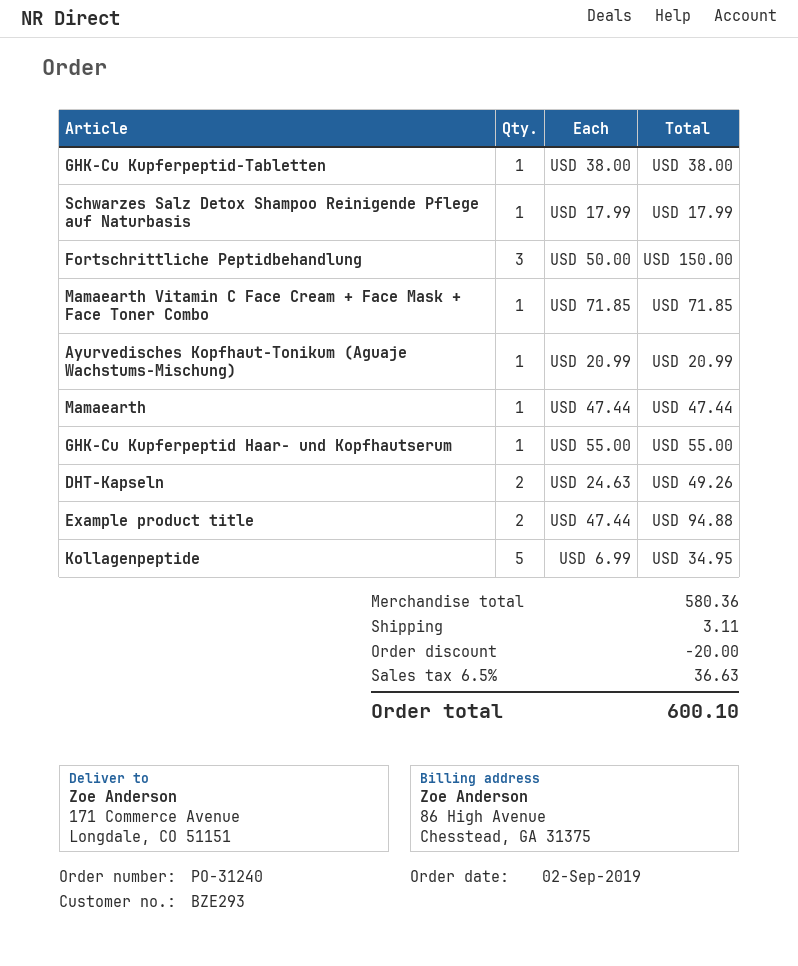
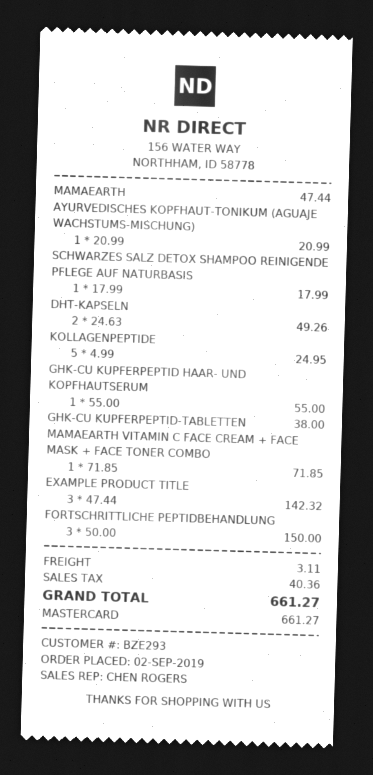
Example product title: 2 x 47.44 = 94.88 -> 3 x 47.44 = 142.32
Kollagenpeptide: 5 x 6.99 = 34.95 -> 5 x 4.99 = 24.95
discount: 20.00 -> none
tax: 36.63 -> 40.36
total: 600.10 -> 661.27

